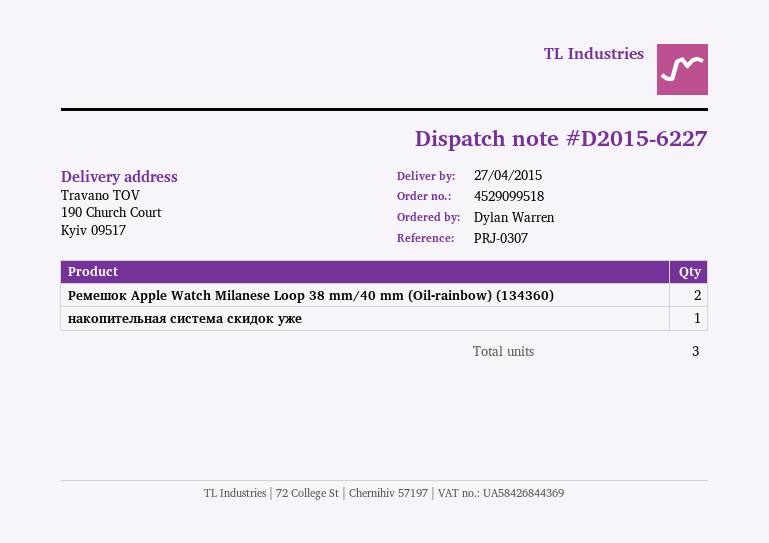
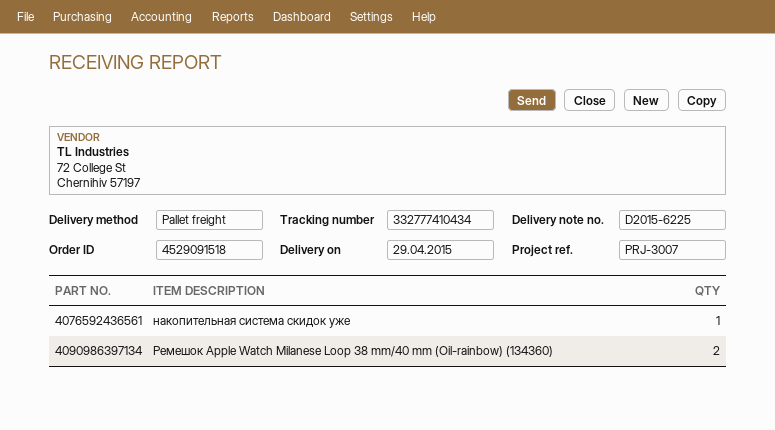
order number: 4529099518 -> 4529091518
delivery note number: D2015-6227 -> D2015-6225
delivery date: 2015-04-27 -> 2015-04-29
reference: PRJ-0307 -> PRJ-3007

